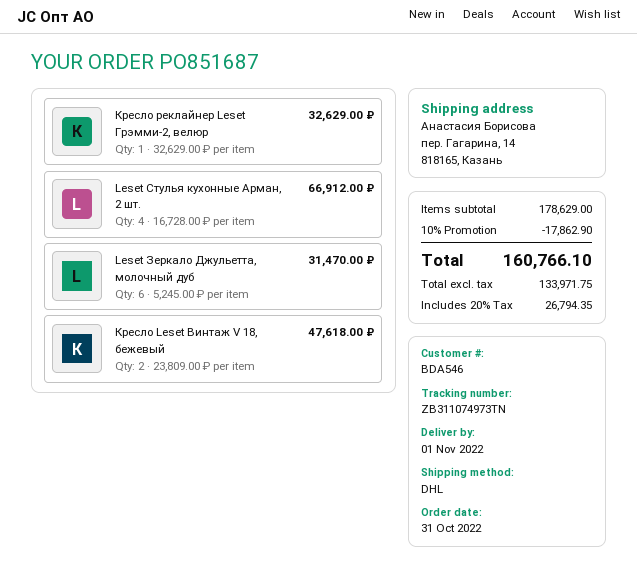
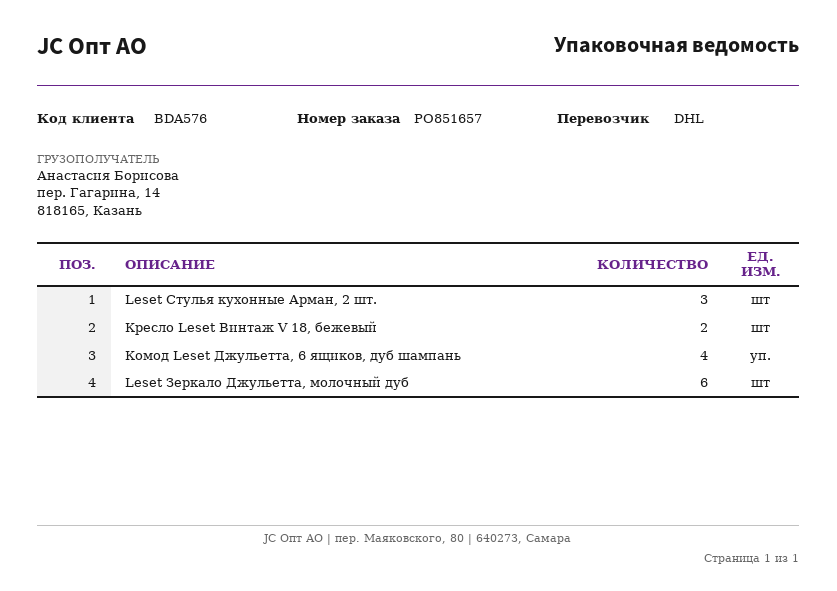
order number: PO851687 -> PO851657
customer number: BDA546 -> BDA576
Кресло реклайнер Leset Грэмми-2, велюр: 1 -> none
Leset Стулья кухонные Арман, 2 шт.: 4 -> 3
Комод Leset Джульетта, 6 ящиков, дуб шампань: none -> 4

